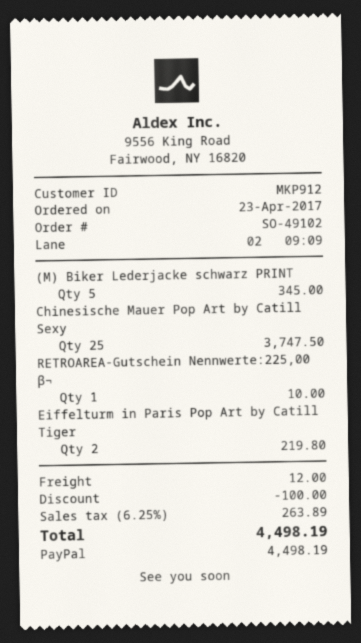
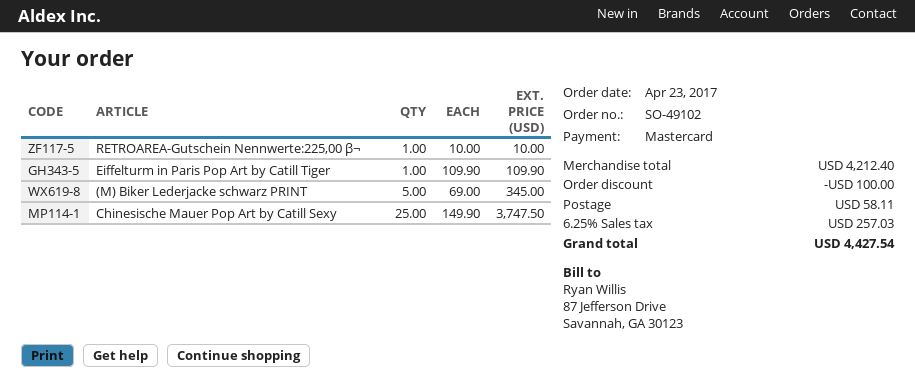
payment method: PayPal -> Mastercard
Eiffelturm in Paris Pop Art by Catill Tiger: 2 for 219.80 -> 1 for 109.90
shipping: 12.00 -> 58.11
tax: 6.25% = 263.89 -> 6.25% = 257.03
total: 4498.19 -> 4427.54

